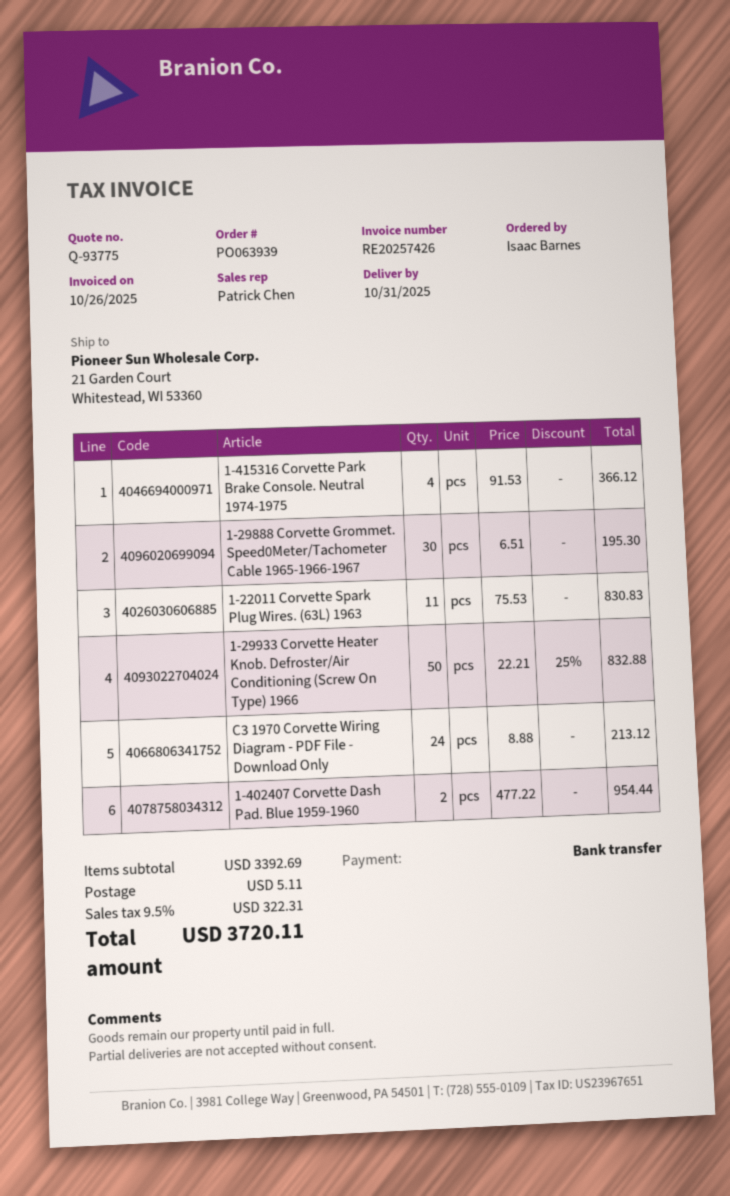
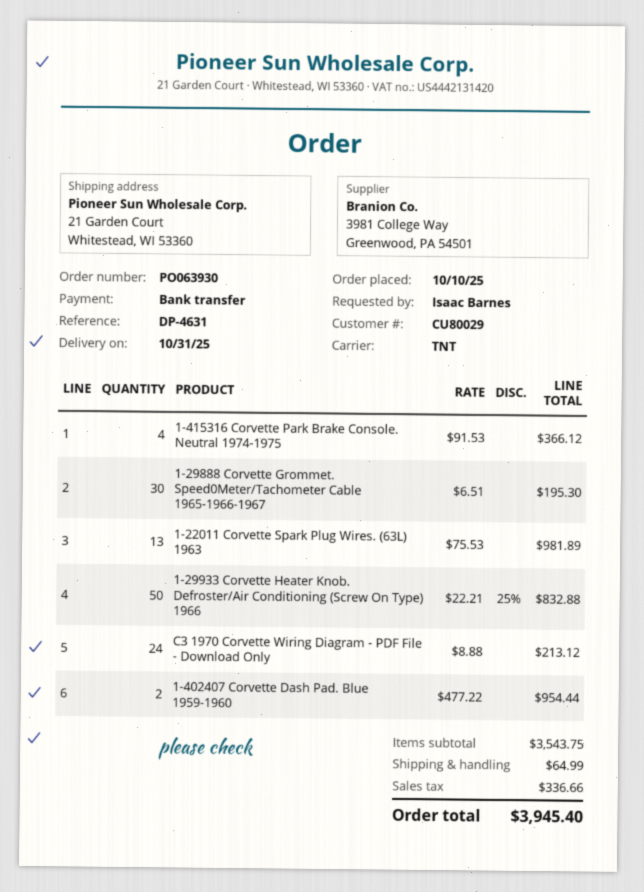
order number: PO063939 -> PO063930
1-22011 Corvette Spark Plug Wires. (63L) 1963: 11 x 75.53 = 830.83 -> 13 x 75.53 = 981.89
subtotal: 3392.69 -> 3543.75
shipping: 5.11 -> 64.99
tax: 322.31 -> 336.66
total: 3720.11 -> 3945.40

